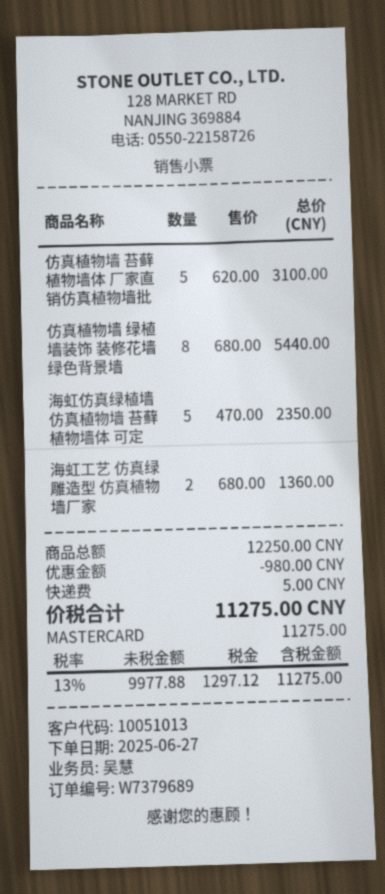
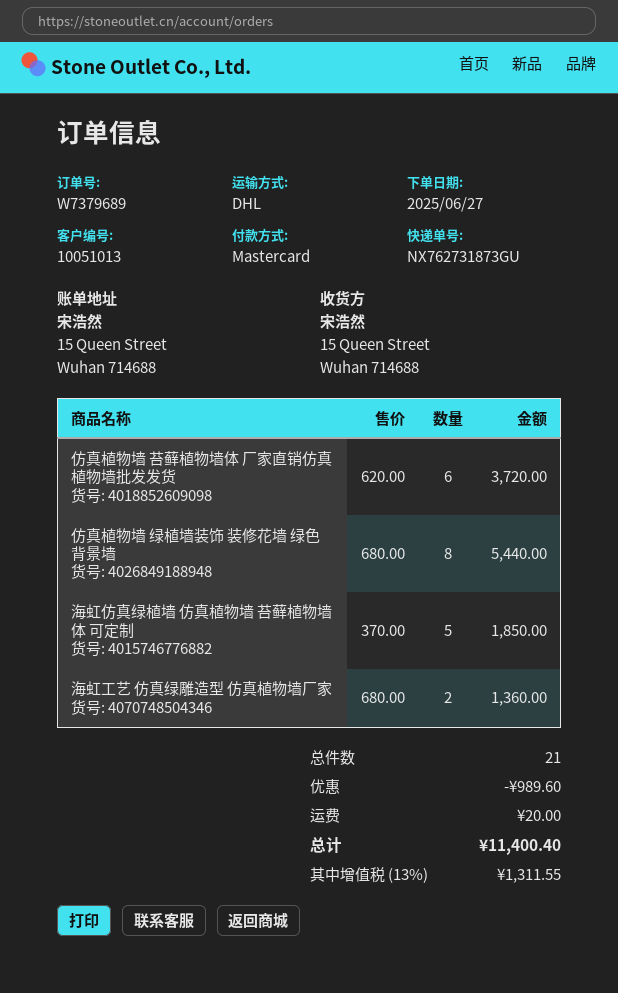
仿真植物墙 苔藓植物墙体 厂家直销仿真植物墙批: 5 x 620.00 = 3100.00 -> 6 x 620.00 = 3720.00
海虹仿真绿植墙 仿真植物墙 苔藓植物墙体 可定: 5 x 470.00 = 2350.00 -> 5 x 370.00 = 1850.00
discount: 980.00 -> 989.60
shipping: 5.00 -> 20.00
tax: 13% = 1297.12 -> 13% = 1311.55
total: 11275.00 -> 11400.40

